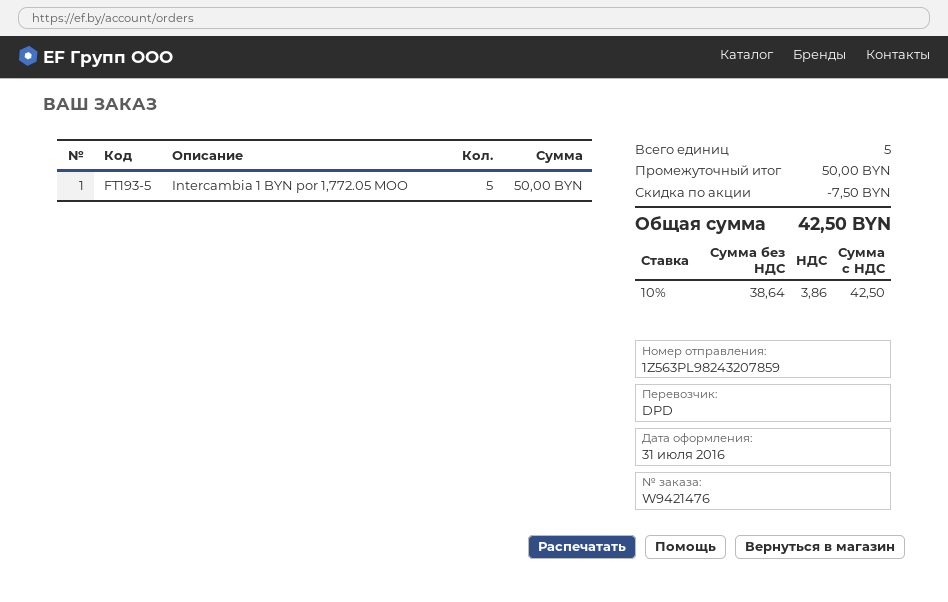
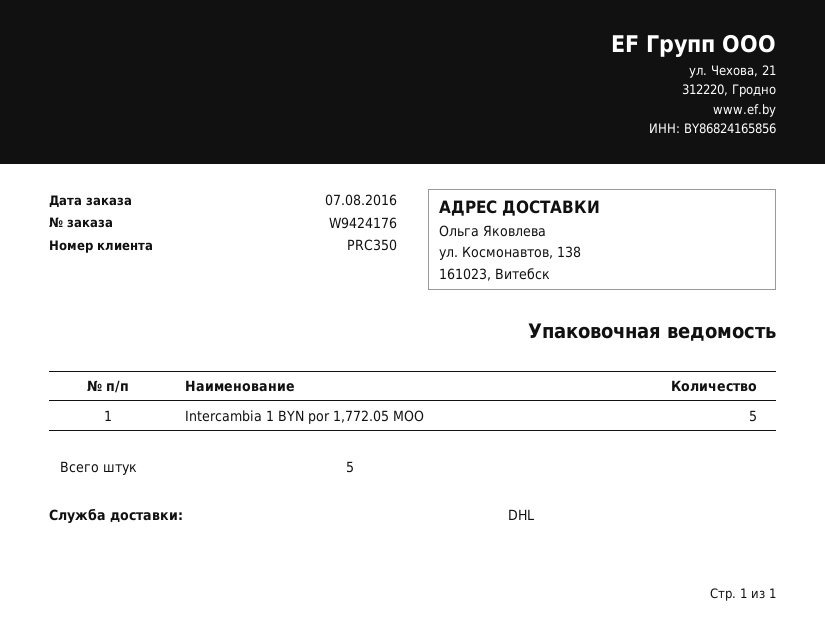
order number: W9421476 -> W9424176
order date: 2016-07-31 -> 2016-08-07
shipping method: DPD -> DHL

